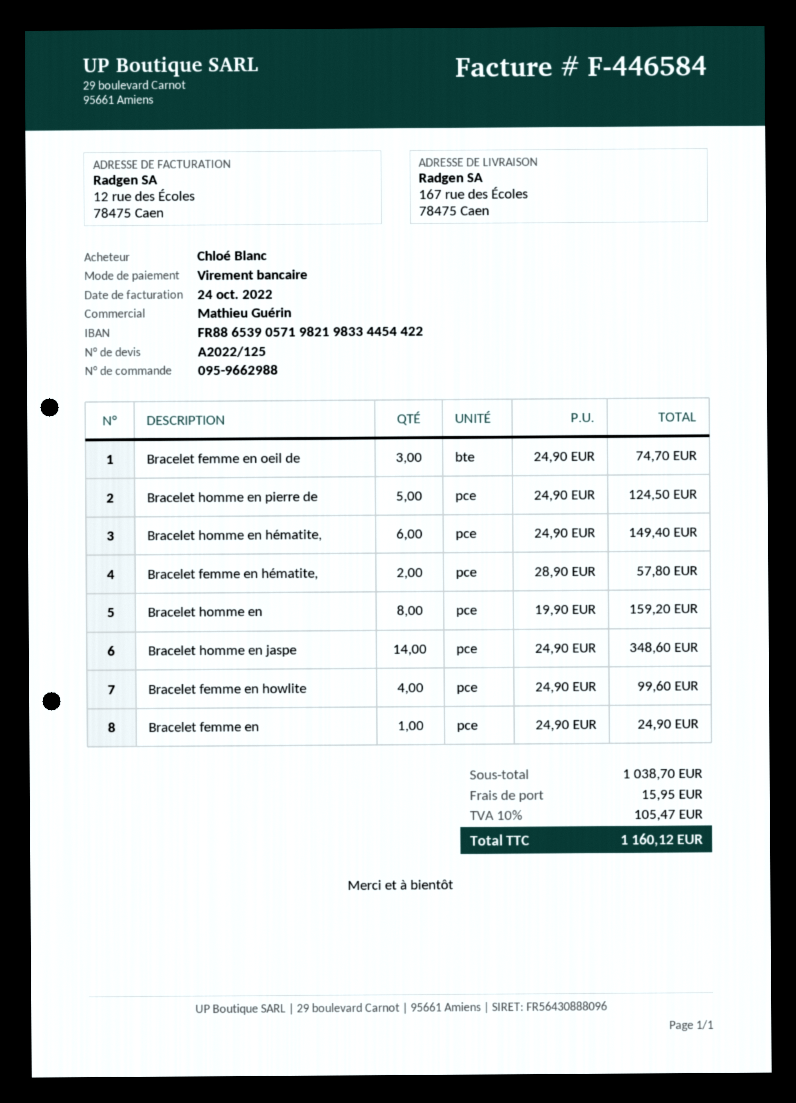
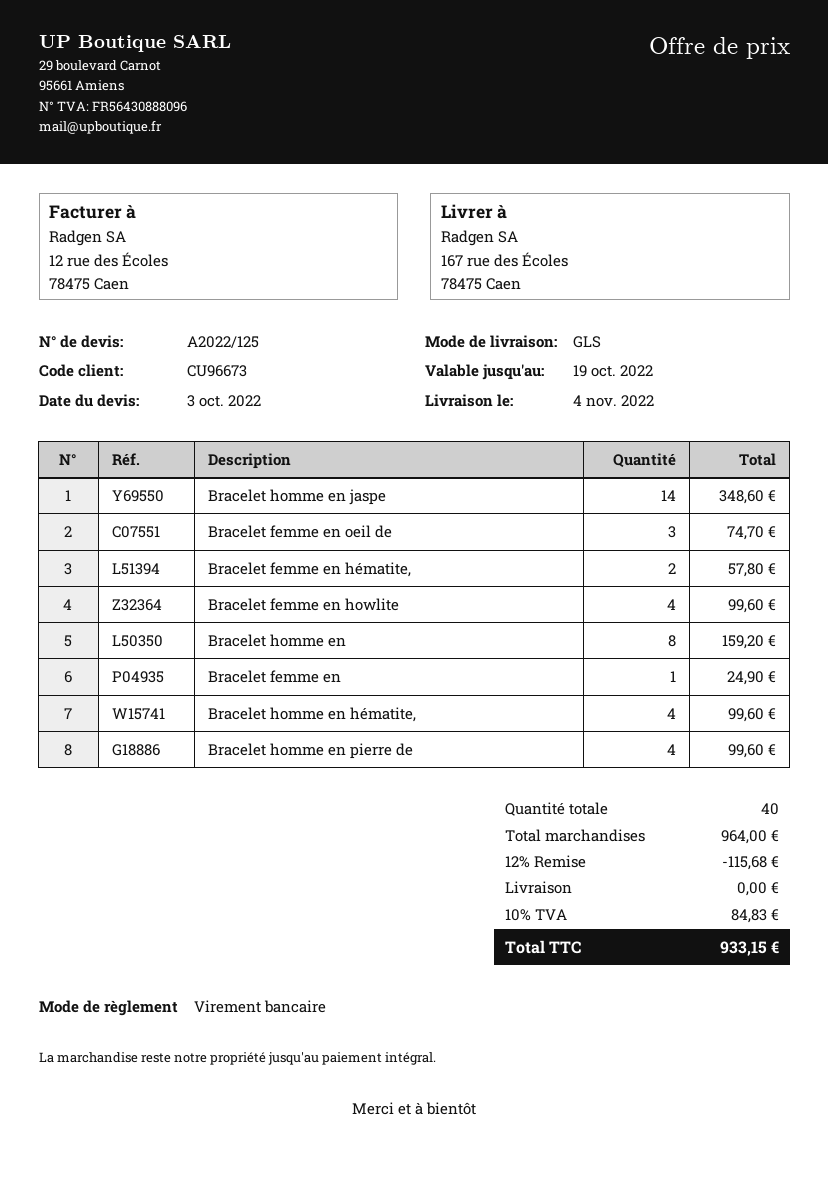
Bracelet homme en pierre de: 5 for 124.50 -> 4 for 99.60
Bracelet homme en hématite,: 6 for 149.40 -> 4 for 99.60
subtotal: 1038.70 -> 964.00
discount: none -> 12% = 115.68
shipping: 15.95 -> 0.00
tax: 10% = 105.47 -> 10% = 84.83
total: 1160.12 -> 933.15

